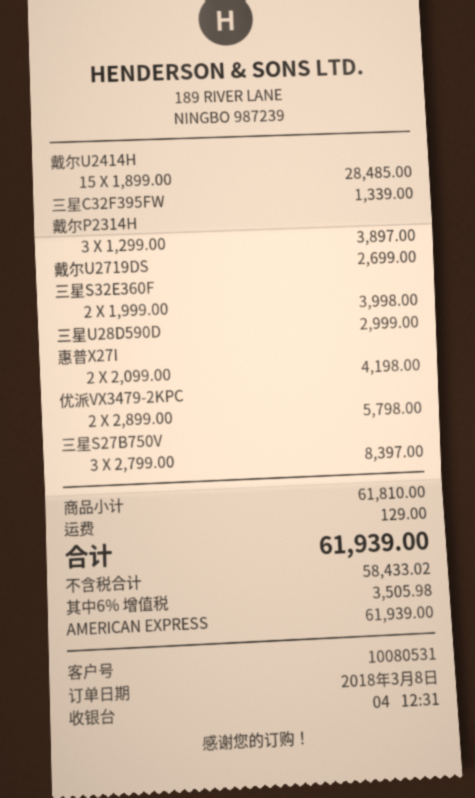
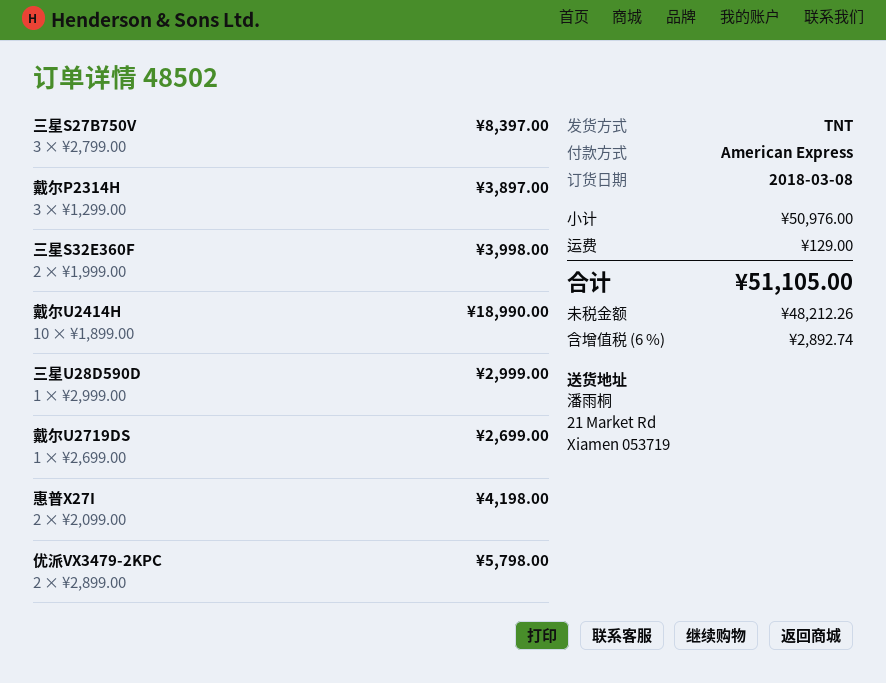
戴尔U2414H: 15 x 1899.00 = 28485.00 -> 10 x 1899.00 = 18990.00
三星C32F395FW: 1 x 1339.00 = 1339.00 -> none
subtotal: 61810.00 -> 50976.00
net: 58433.02 -> 48212.26
tax: 6% = 3505.98 -> 6% = 2892.74
total: 61939.00 -> 51105.00

